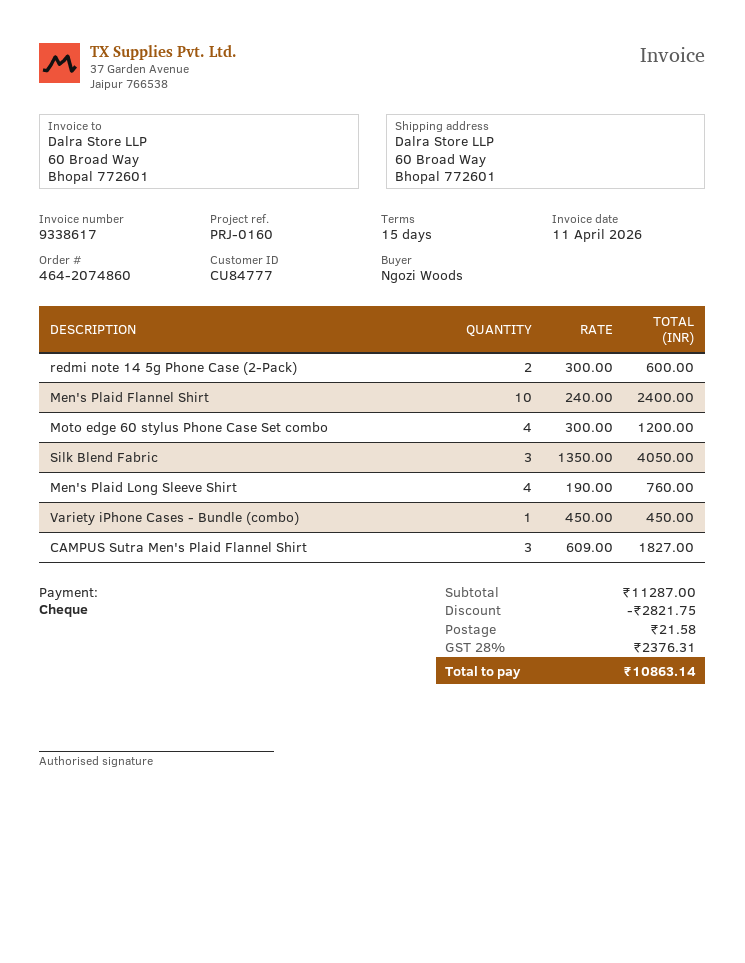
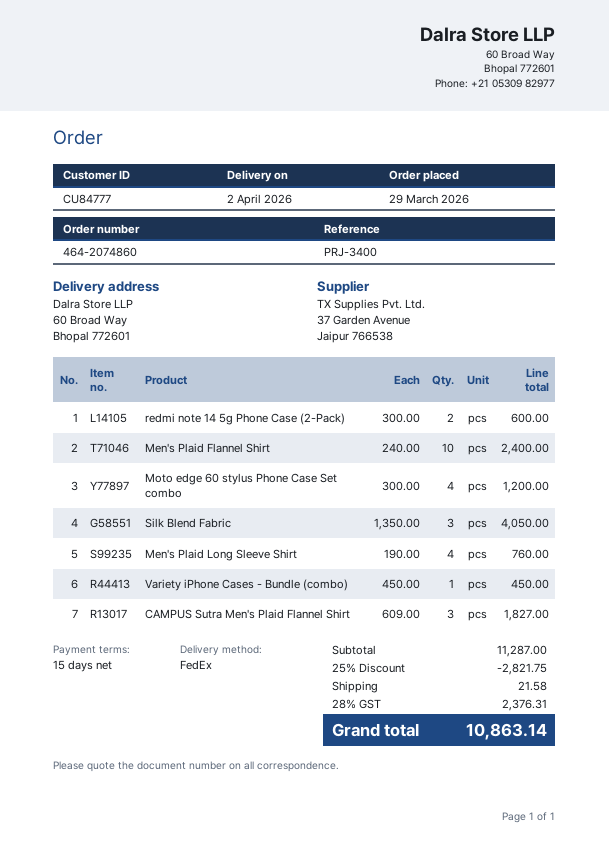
reference: PRJ-0160 -> PRJ-3400

